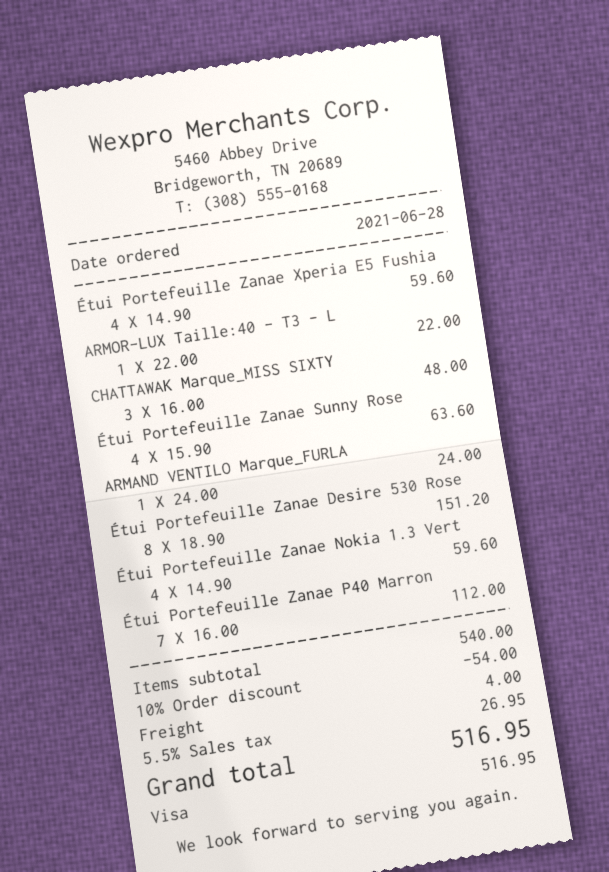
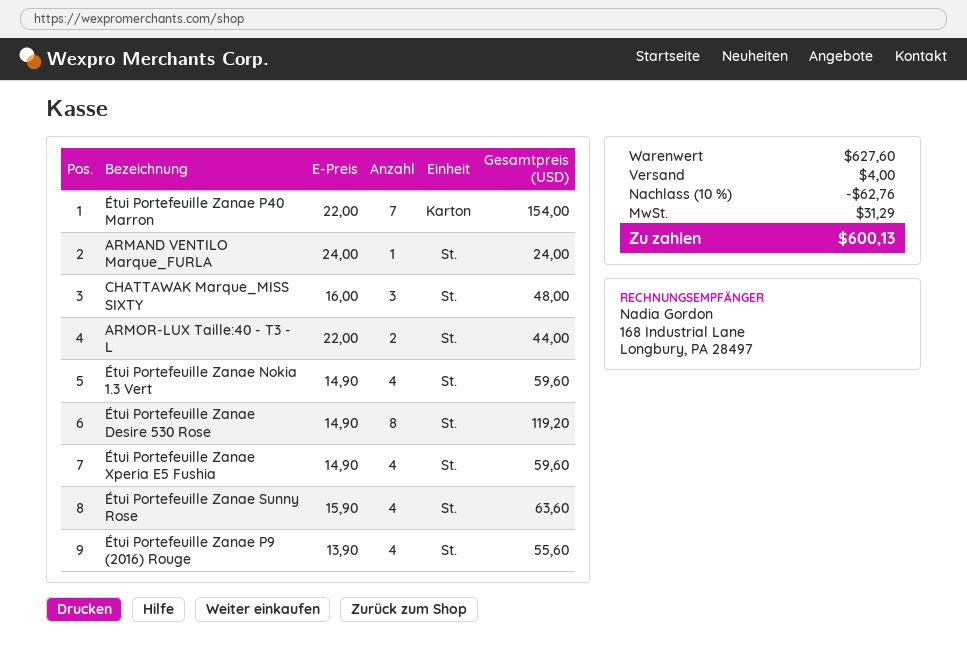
ARMOR-LUX Taille:40 - T3 - L: 1 x 22.00 = 22.00 -> 2 x 22.00 = 44.00
Étui Portefeuille Zanae Desire 530 Rose: 8 x 18.90 = 151.20 -> 8 x 14.90 = 119.20
Étui Portefeuille Zanae P40 Marron: 7 x 16.00 = 112.00 -> 7 x 22.00 = 154.00
Étui Portefeuille Zanae P9 (2016) Rouge: none -> 4 x 13.90 = 55.60
subtotal: 540.00 -> 627.60
discount: 10% = 54.00 -> 10% = 62.76
tax: 26.95 -> 31.29
total: 516.95 -> 600.13

